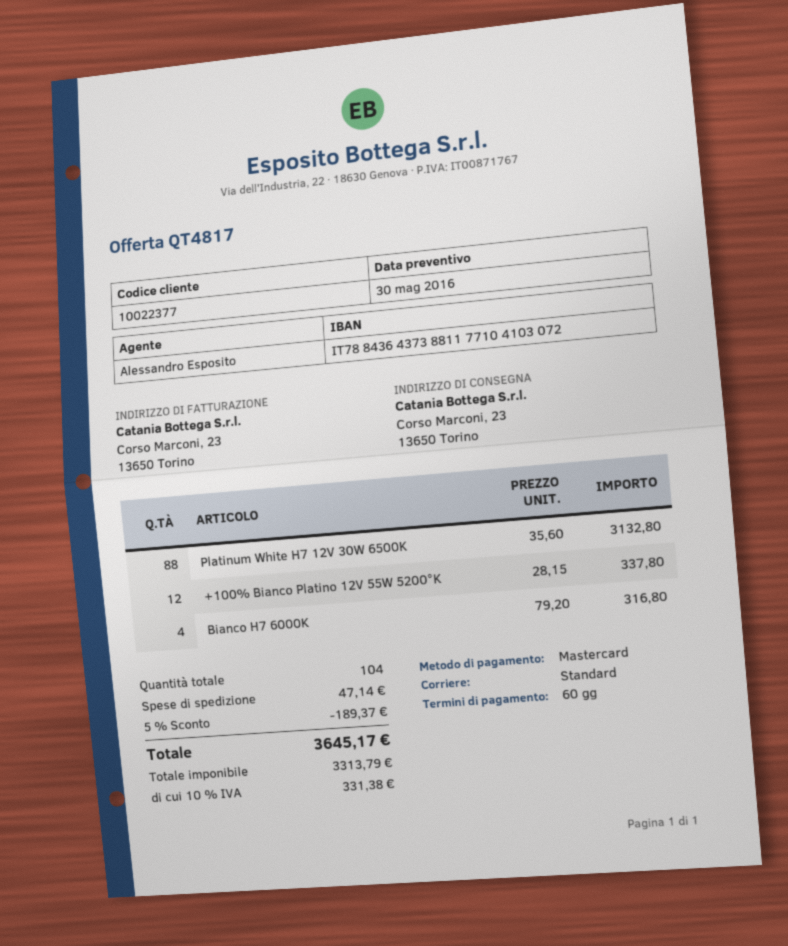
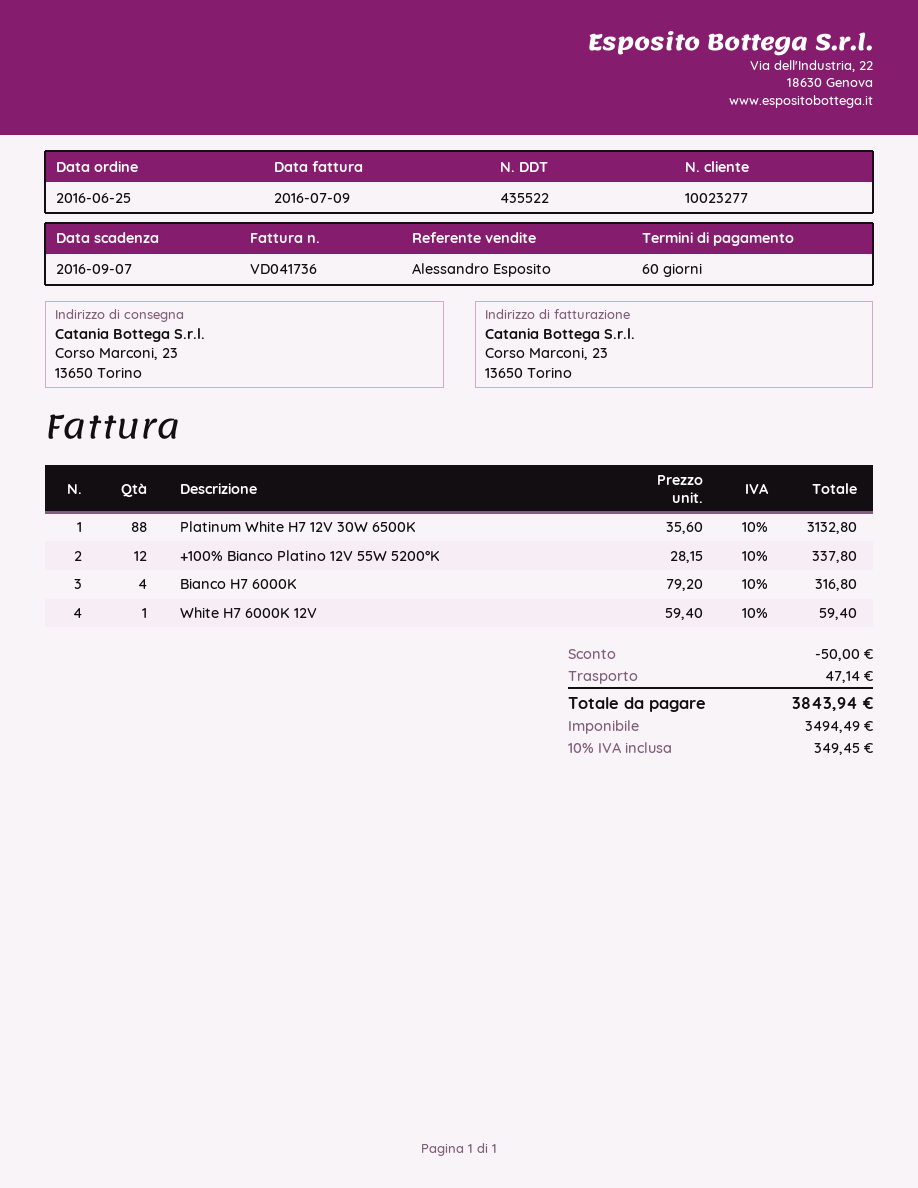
customer number: 10022377 -> 10023277
White H7 6000K 12V: none -> 1 x 59.40 = 59.40
discount: 189.37 -> 50.00
net: 3313.79 -> 3494.49
tax: 10% = 331.38 -> 10% = 349.45
total: 3645.17 -> 3843.94

